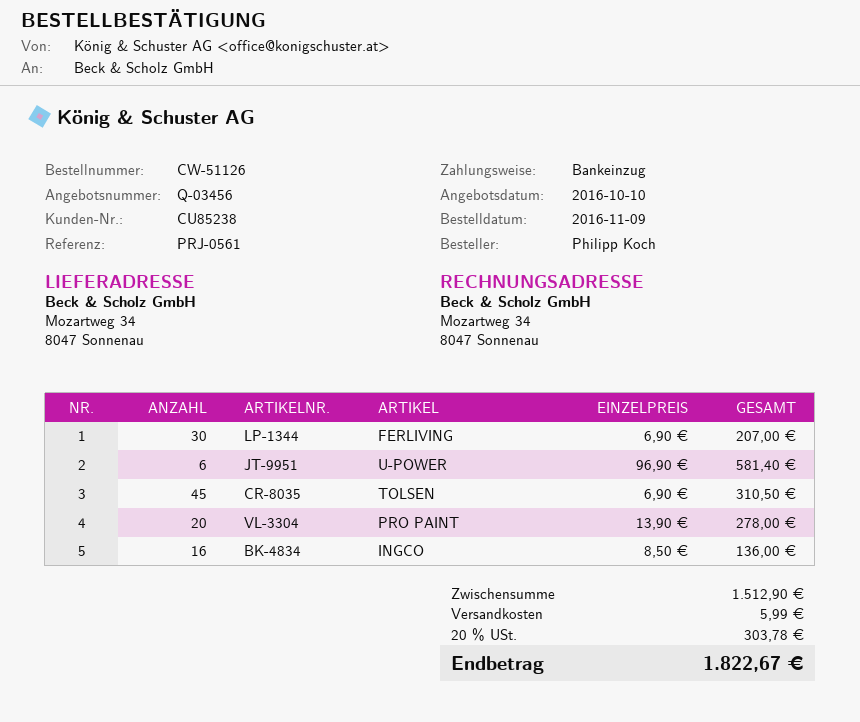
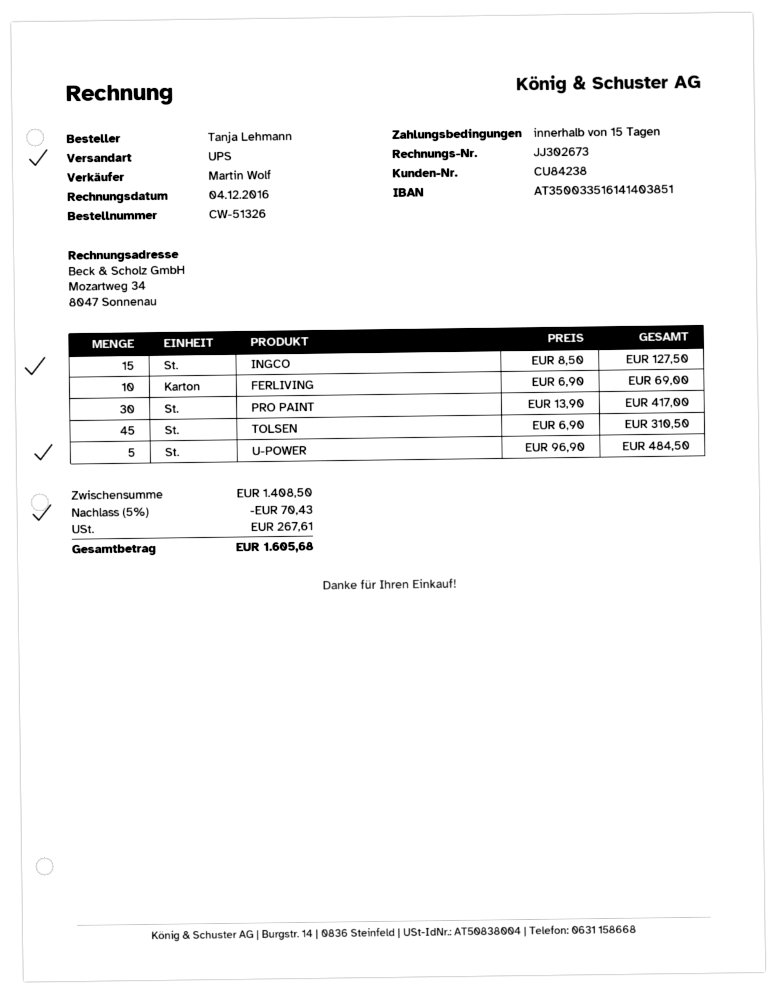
order number: CW-51126 -> CW-51326
customer number: CU85238 -> CU84238
ordered by: Philipp Koch -> Tanja Lehmann
FERLIVING: 30 x 6.90 = 207.00 -> 10 x 6.90 = 69.00
U-POWER: 6 x 96.90 = 581.40 -> 5 x 96.90 = 484.50
PRO PAINT: 20 x 13.90 = 278.00 -> 30 x 13.90 = 417.00
INGCO: 16 x 8.50 = 136.00 -> 15 x 8.50 = 127.50
subtotal: 1512.90 -> 1408.50
discount: none -> 5% = 70.43
shipping: 5.99 -> none
tax: 303.78 -> 267.61
total: 1822.67 -> 1605.68

